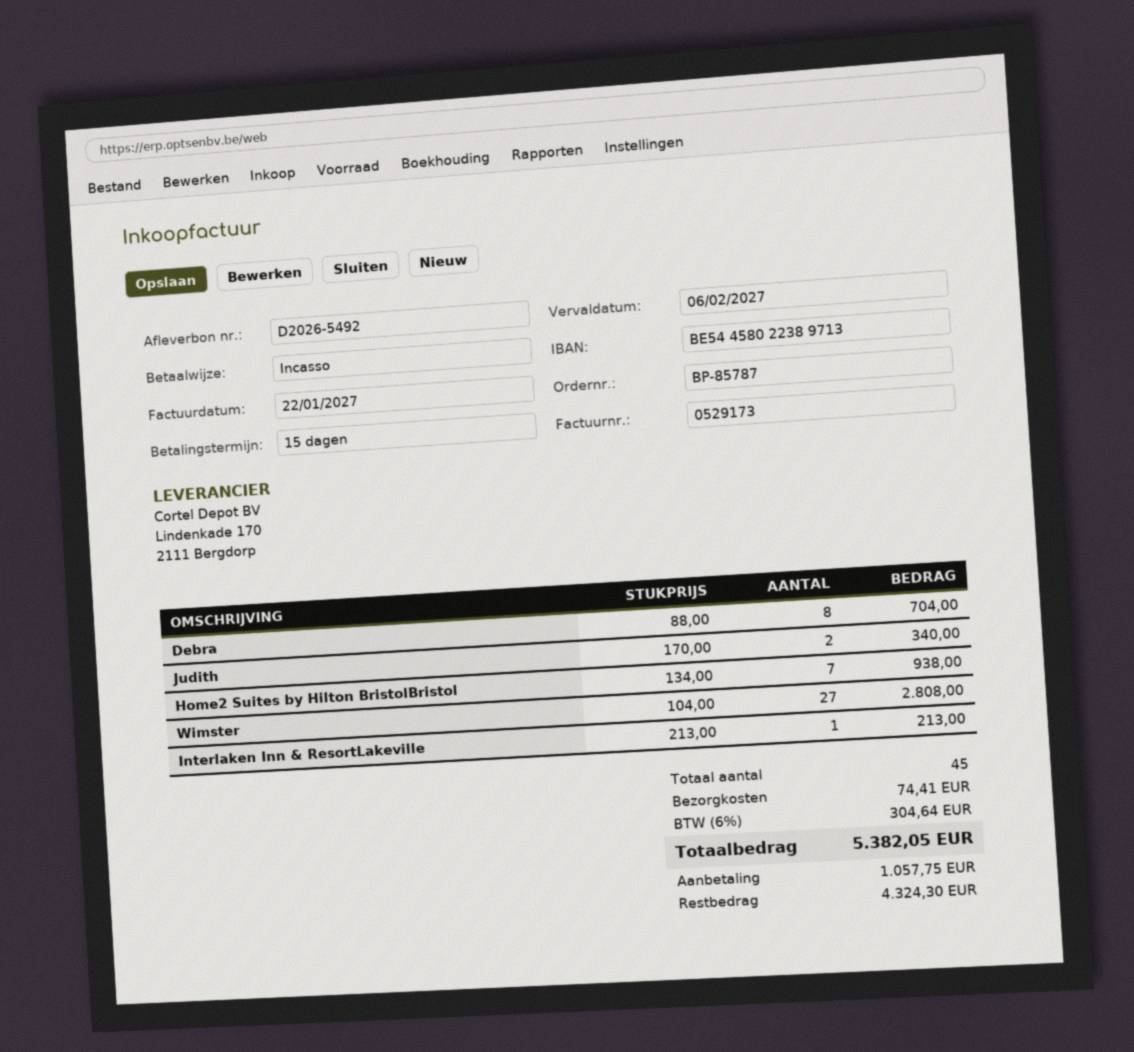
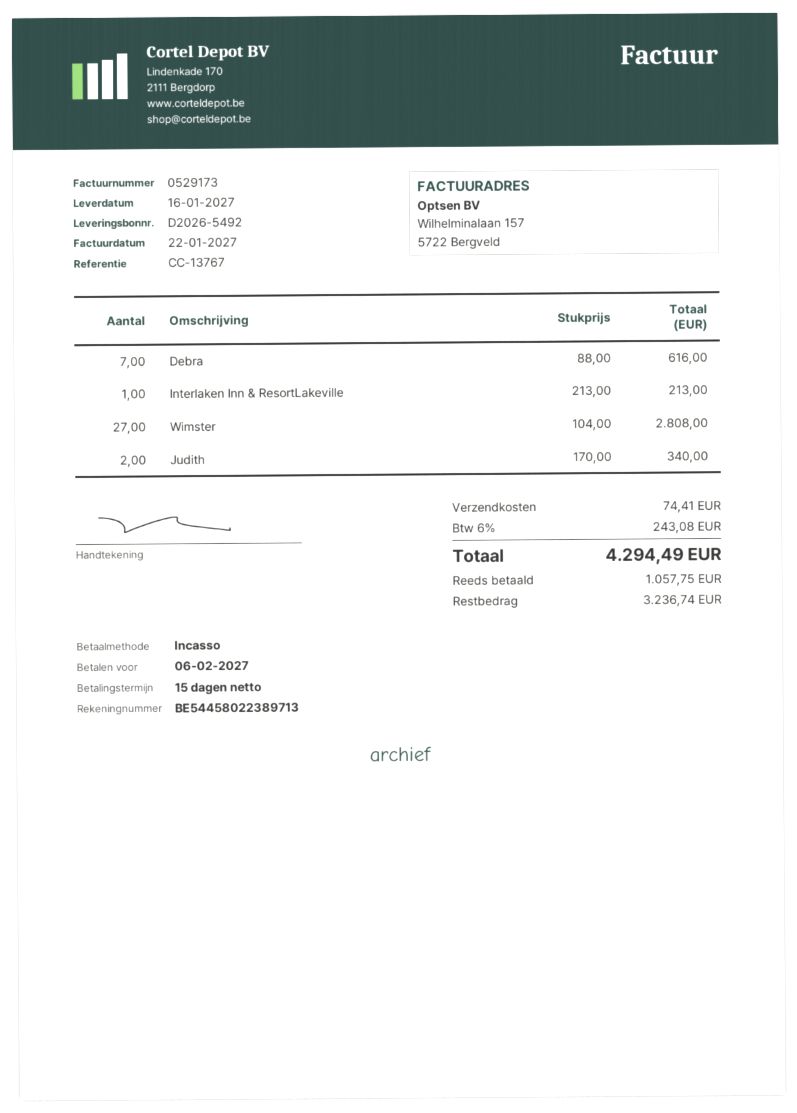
Debra: 8 x 88.00 = 704.00 -> 7 x 88.00 = 616.00
Home2 Suites by Hilton BristolBristol: 7 x 134.00 = 938.00 -> none
tax: 6% = 304.64 -> 6% = 243.08
total: 5382.05 -> 4294.49
balance: 4324.30 -> 3236.74

